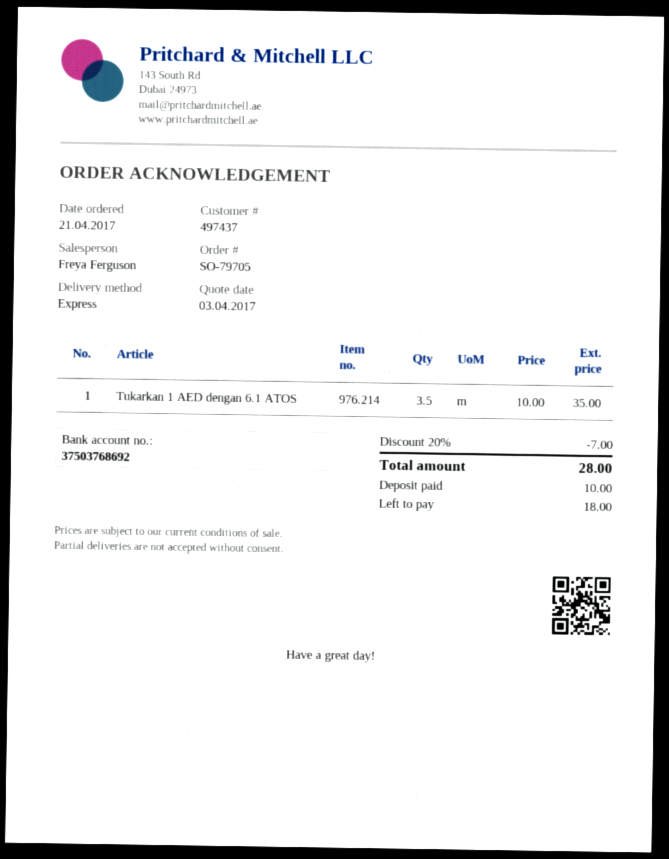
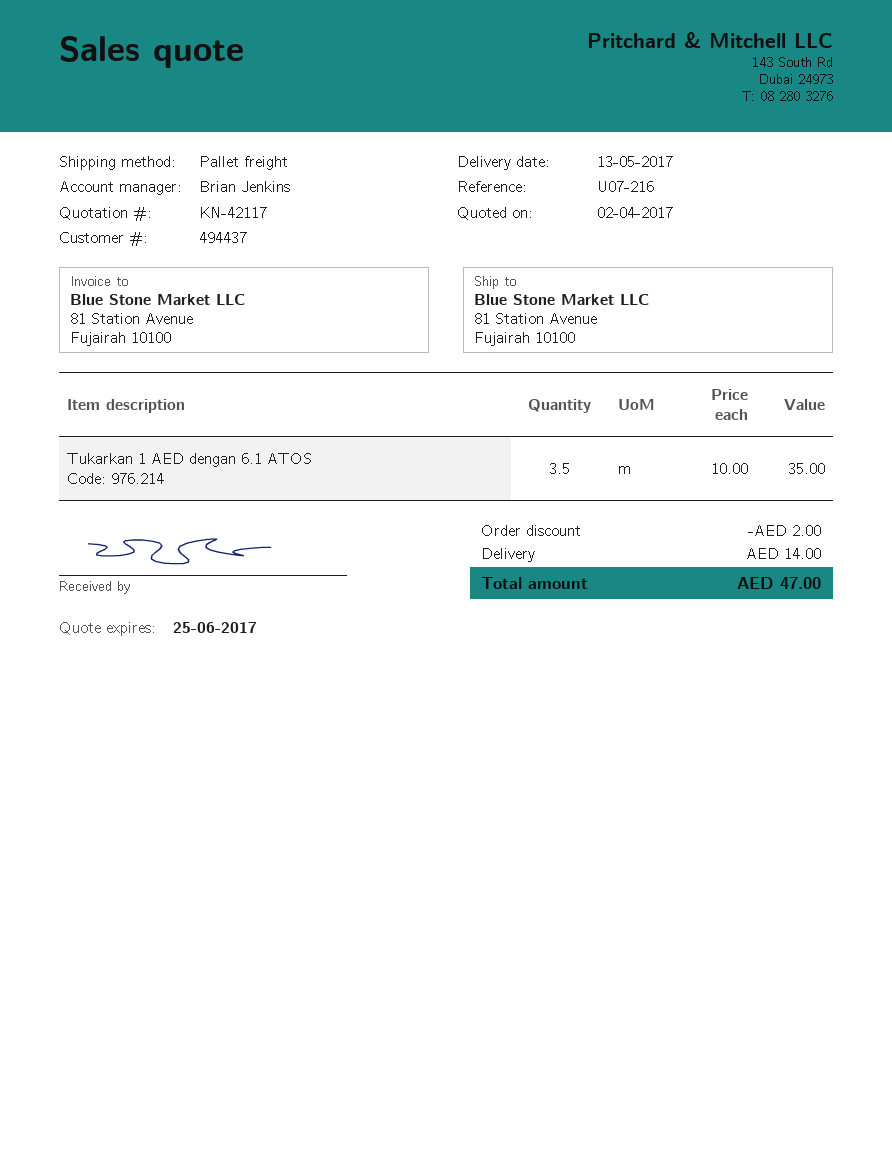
quote date: 2017-04-03 -> 2017-04-02
customer number: 497437 -> 494437
sales rep: Freya Ferguson -> Brian Jenkins
shipping method: express -> pallet freight
discount: 7.00 -> 2.00
shipping: none -> 14.00
total: 28.00 -> 47.00

